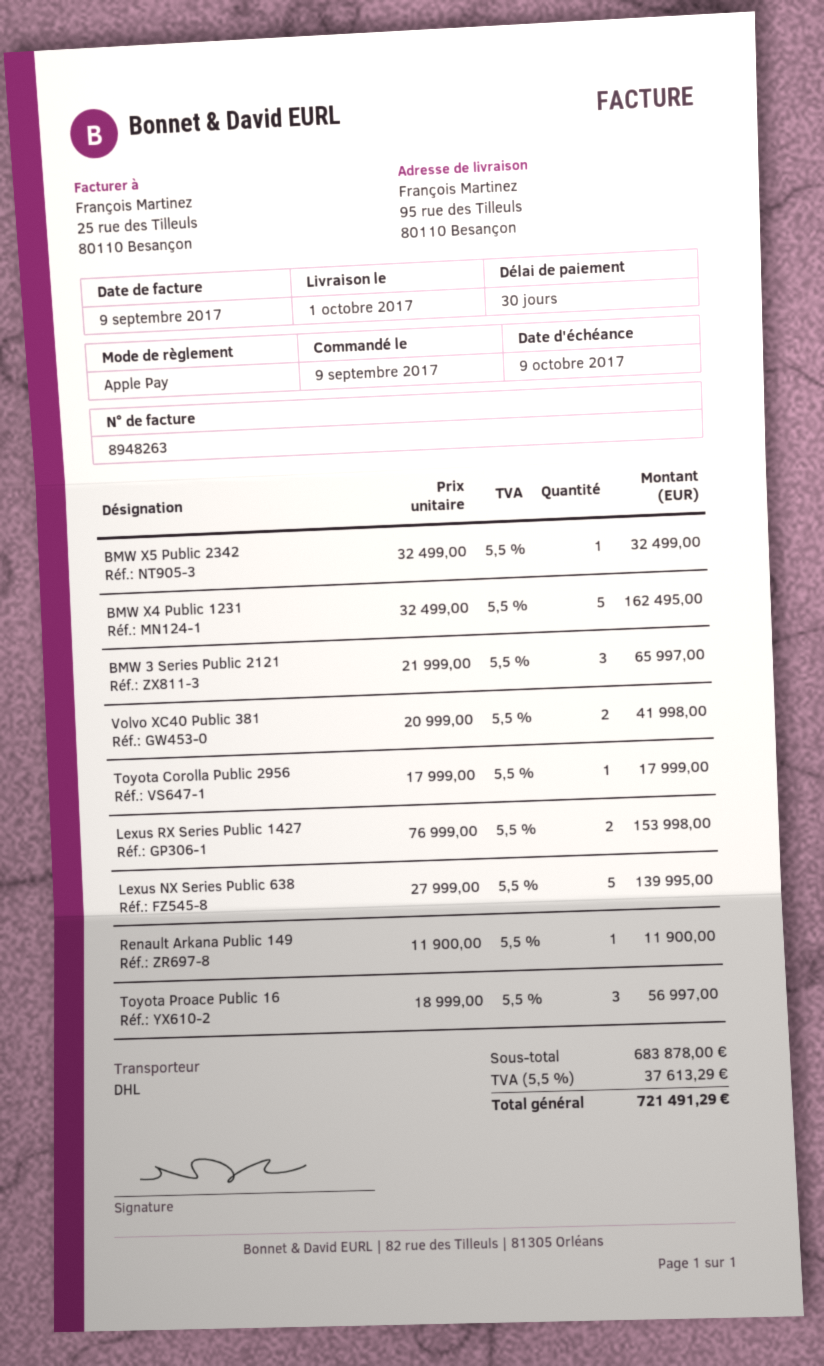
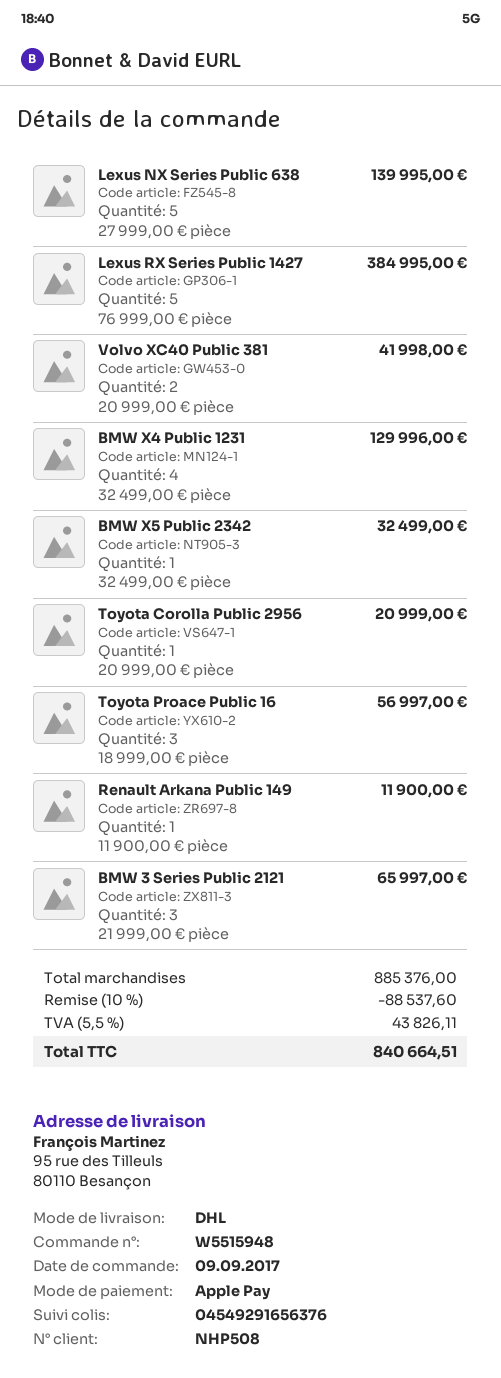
BMW X4 Public 1231: 5 x 32499.00 = 162495.00 -> 4 x 32499.00 = 129996.00
Toyota Corolla Public 2956: 1 x 17999.00 = 17999.00 -> 1 x 20999.00 = 20999.00
Lexus RX Series Public 1427: 2 x 76999.00 = 153998.00 -> 5 x 76999.00 = 384995.00
subtotal: 683878.00 -> 885376.00
discount: none -> 10% = 88537.60
tax: 5.5% = 37613.29 -> 5.5% = 43826.11
total: 721491.29 -> 840664.51

